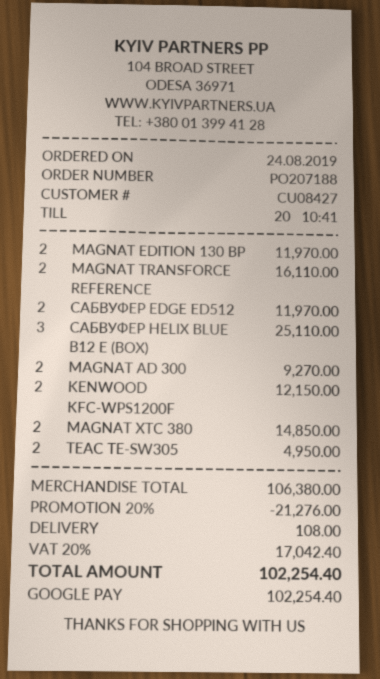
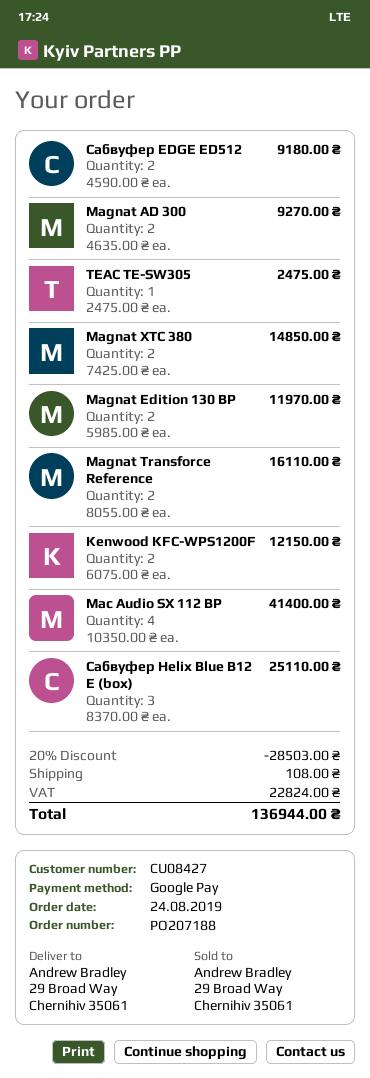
САБВУФЕР EDGE ED512: 2 for 11970.00 -> 2 for 9180.00
TEAC TE-SW305: 2 for 4950.00 -> 1 for 2475.00
Mac Audio SX 112 BP: none -> 4 for 41400.00
discount: 20% = 21276.00 -> 20% = 28503.00
tax: 17042.40 -> 22824.00
total: 102254.40 -> 136944.00

